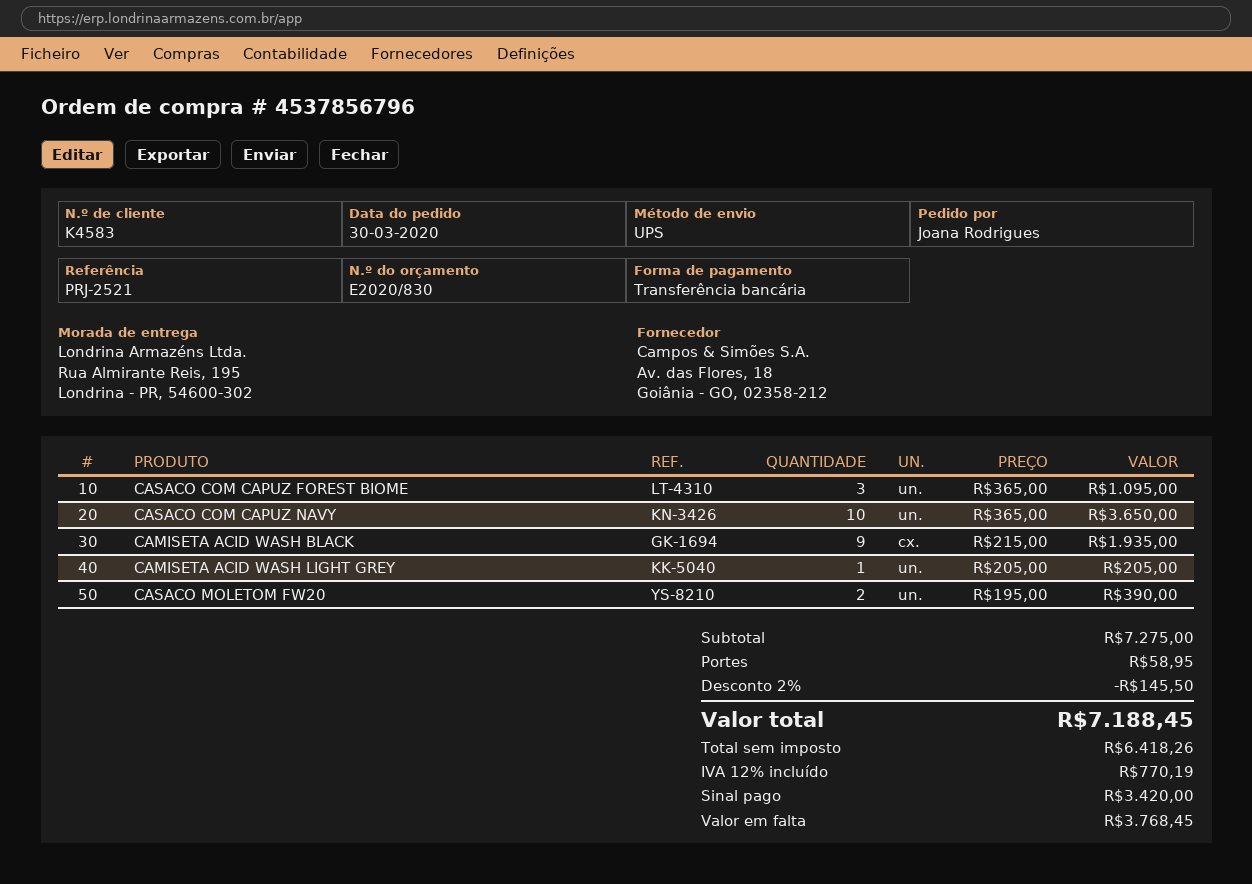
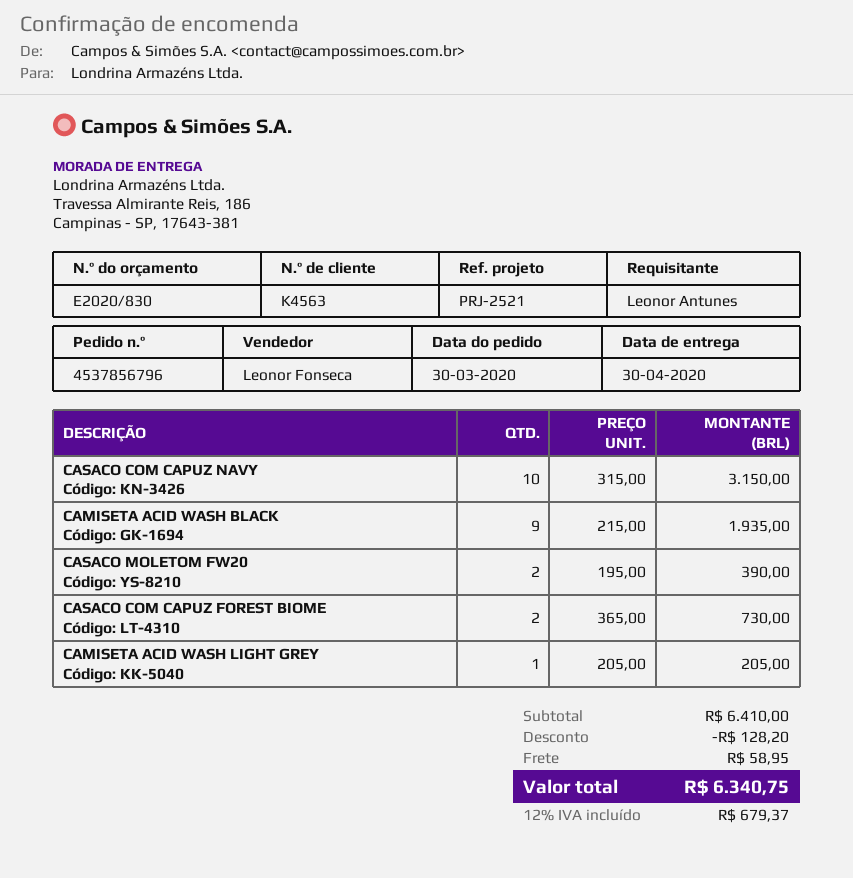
customer number: K4583 -> K4563
ordered by: Joana Rodrigues -> Leonor Antunes
ship to: Rua Almirante Reis, 195, Londrina - PR, 54600-302 -> Travessa Almirante Reis, 186, Campinas - SP, 17643-381
CASACO COM CAPUZ FOREST BIOME: 3 x 365.00 = 1095.00 -> 2 x 365.00 = 730.00
CASACO COM CAPUZ NAVY: 10 x 365.00 = 3650.00 -> 10 x 315.00 = 3150.00
subtotal: 7275.00 -> 6410.00
discount: 145.50 -> 128.20
tax: 12% = 770.19 -> 12% = 679.37
total: 7188.45 -> 6340.75

